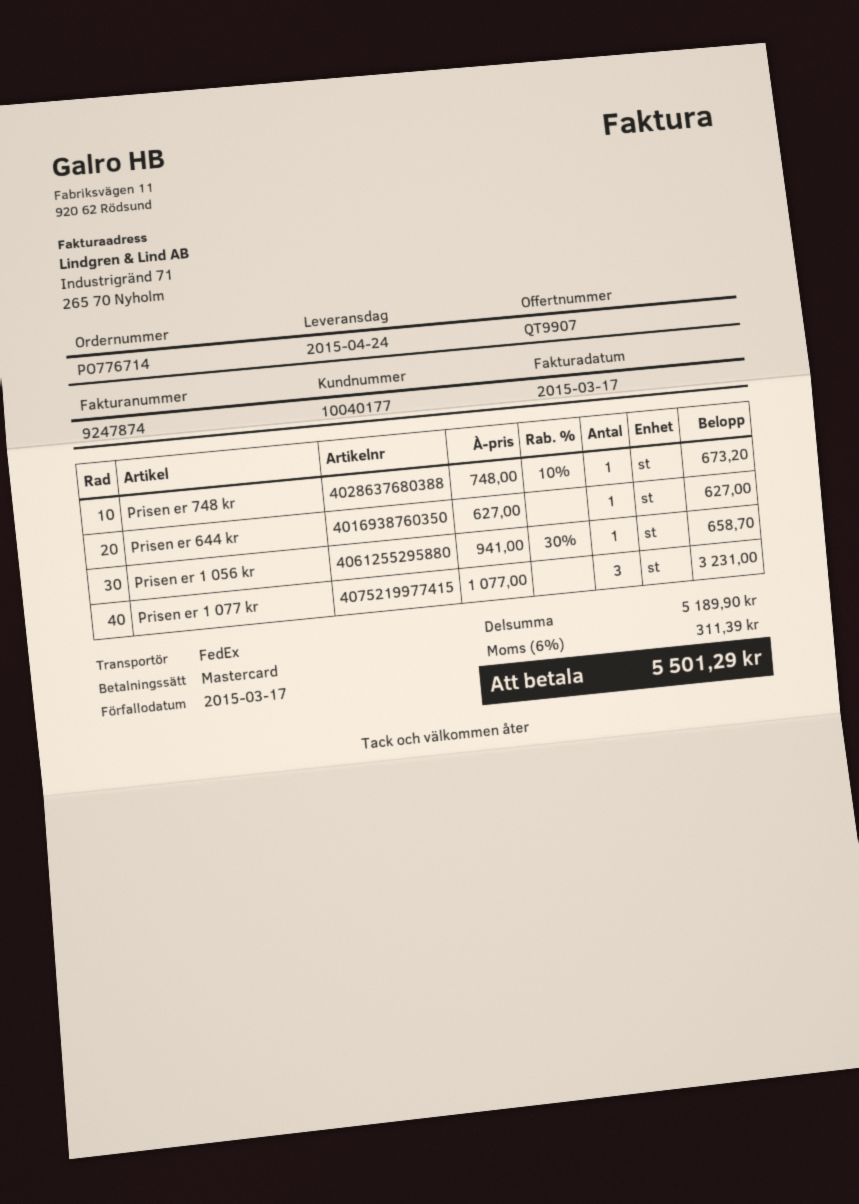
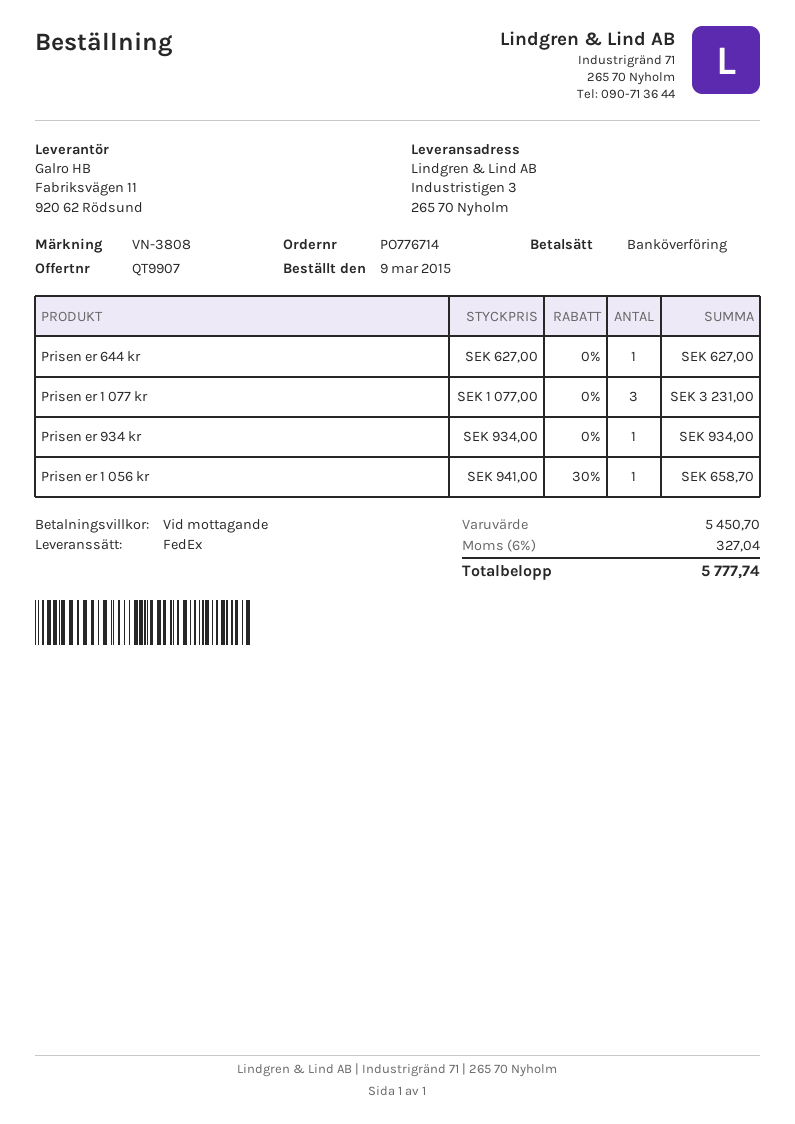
payment method: Mastercard -> bank transfer
Prisen er 748 kr: 1 x 748.00 - 10% = 673.20 -> none
Prisen er 934 kr: none -> 1 x 934.00 = 934.00
subtotal: 5189.90 -> 5450.70
tax: 6% = 311.39 -> 6% = 327.04
total: 5501.29 -> 5777.74

